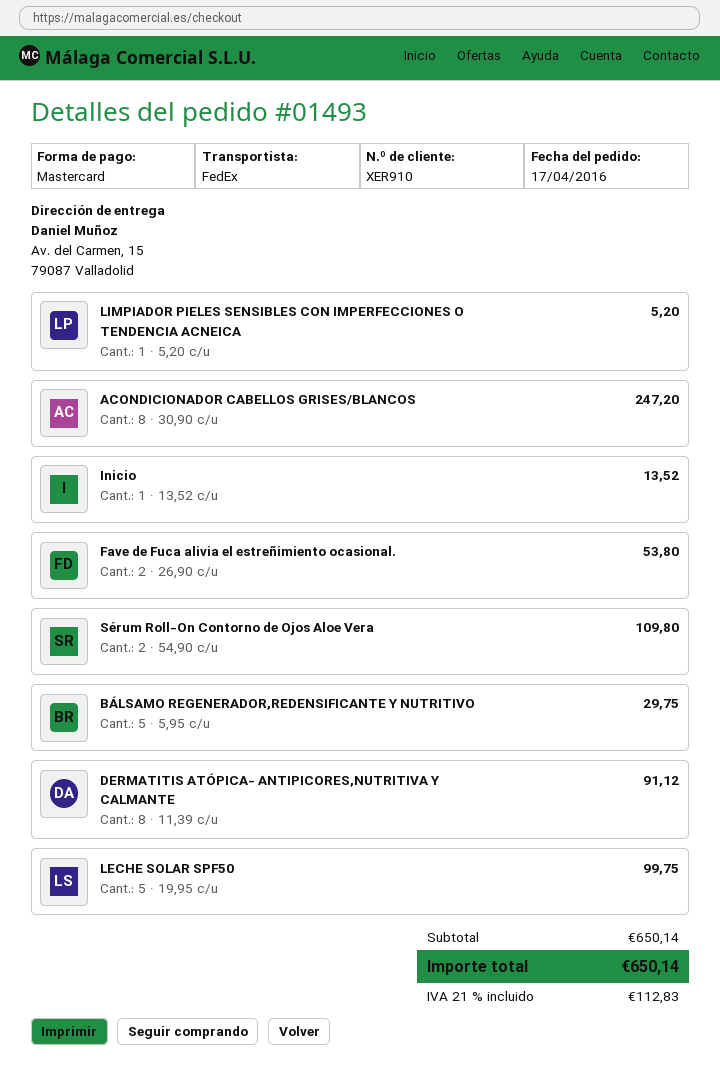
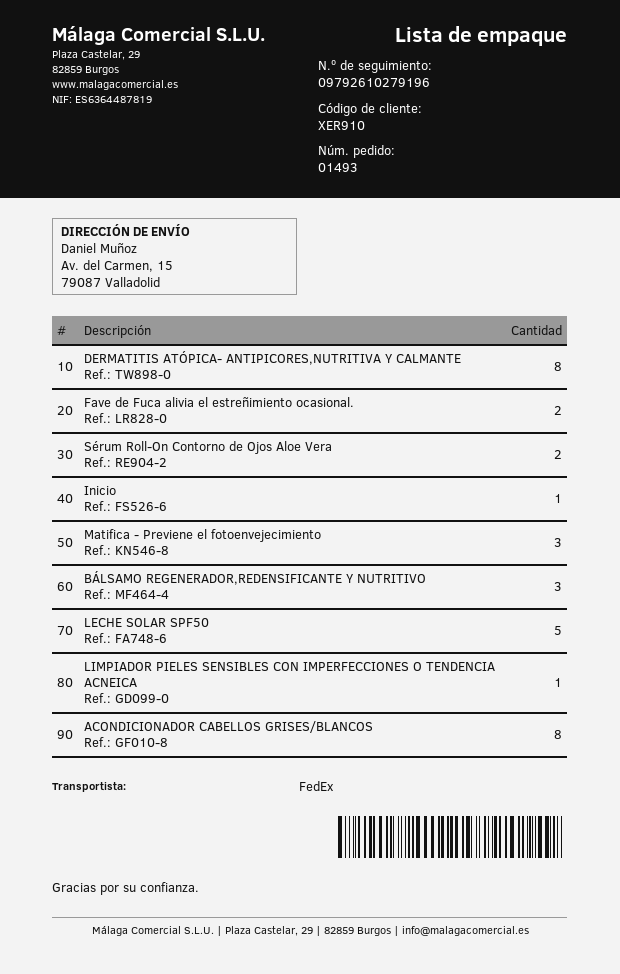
BÁLSAMO REGENERADOR,REDENSIFICANTE Y NUTRITIVO: 5 -> 3
Matifica - Previene el fotoenvejecimiento: none -> 3

